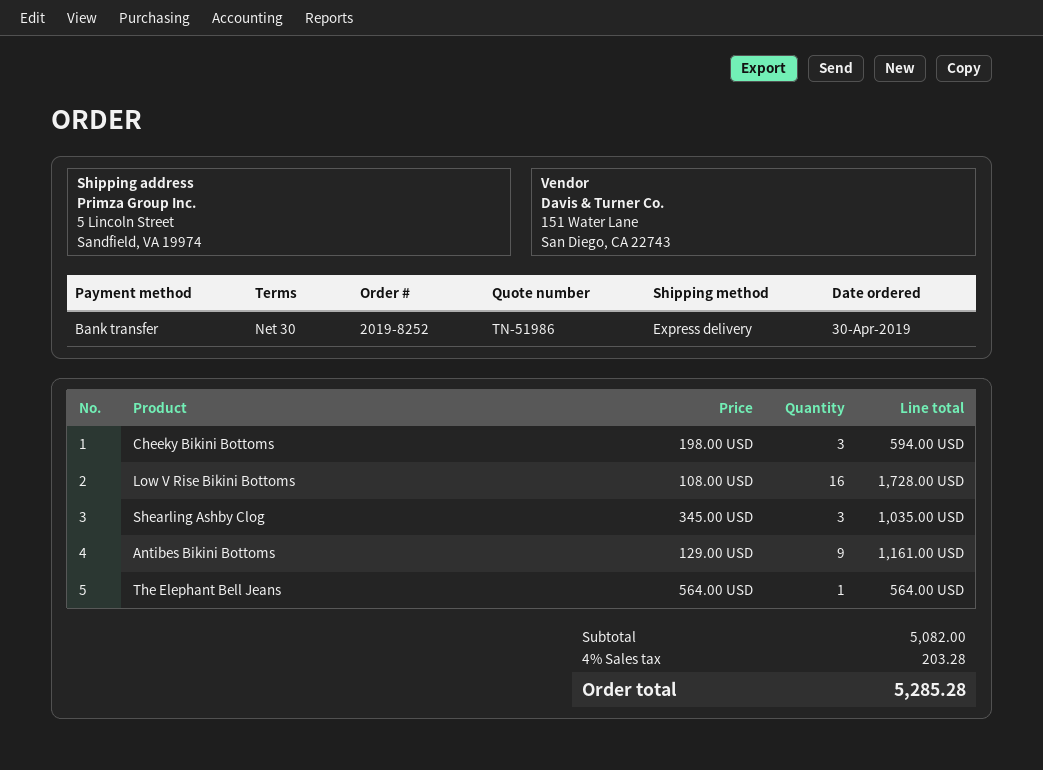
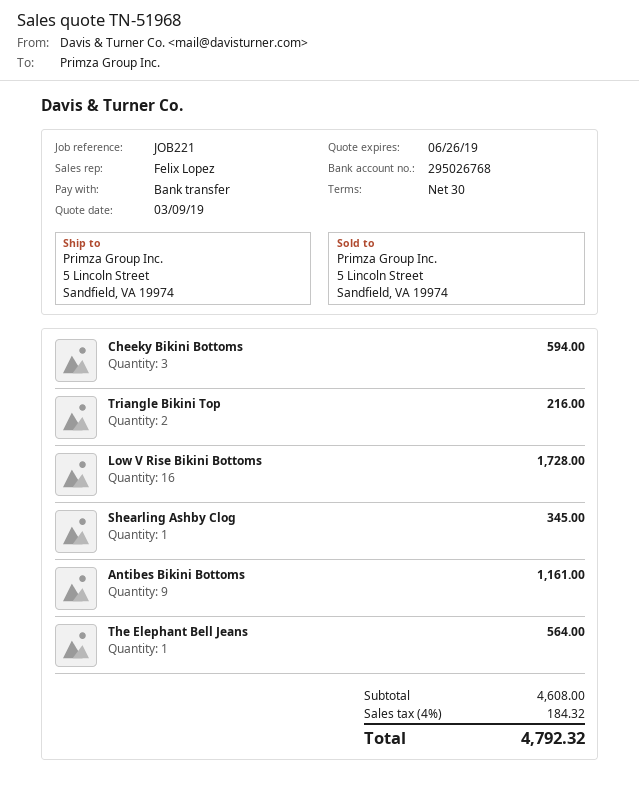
quote number: TN-51986 -> TN-51968
Shearling Ashby Clog: 3 for 1035.00 -> 1 for 345.00
Triangle Bikini Top: none -> 2 for 216.00
subtotal: 5082.00 -> 4608.00
tax: 4% = 203.28 -> 4% = 184.32
total: 5285.28 -> 4792.32

